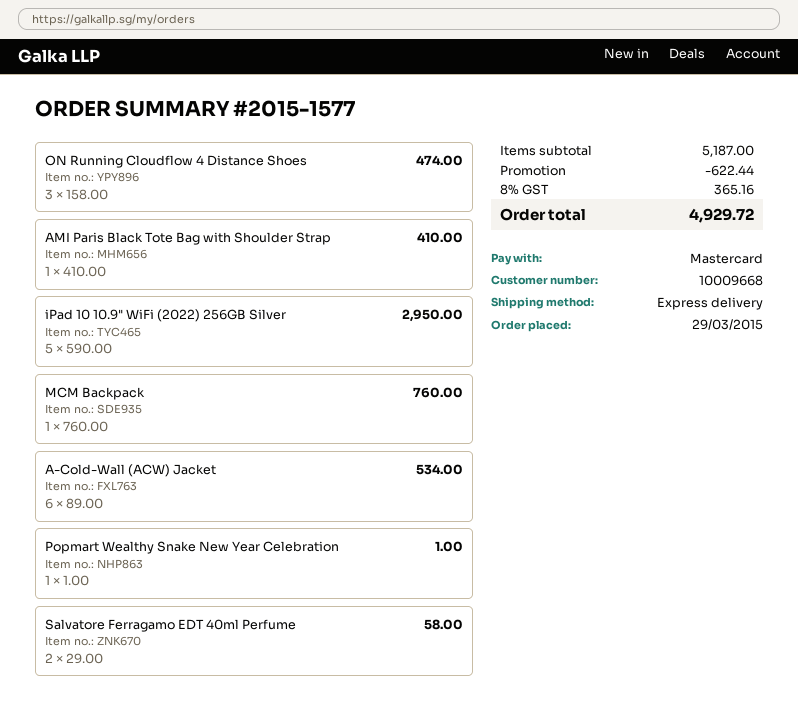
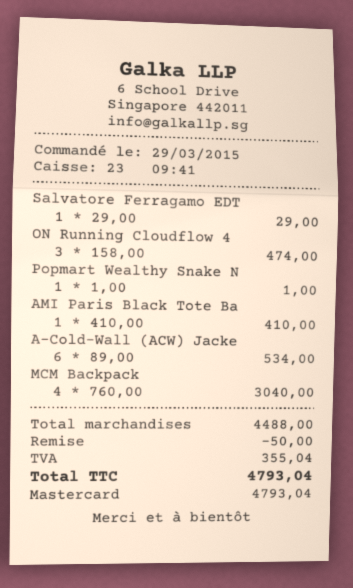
iPad 10 10.9" WiFi (2022) 256GB Silver: 5 x 590.00 = 2950.00 -> none
MCM Backpack: 1 x 760.00 = 760.00 -> 4 x 760.00 = 3040.00
Salvatore Ferragamo EDT 40ml Perfume: 2 x 29.00 = 58.00 -> 1 x 29.00 = 29.00
subtotal: 5187.00 -> 4488.00
discount: 622.44 -> 50.00
tax: 365.16 -> 355.04
total: 4929.72 -> 4793.04

